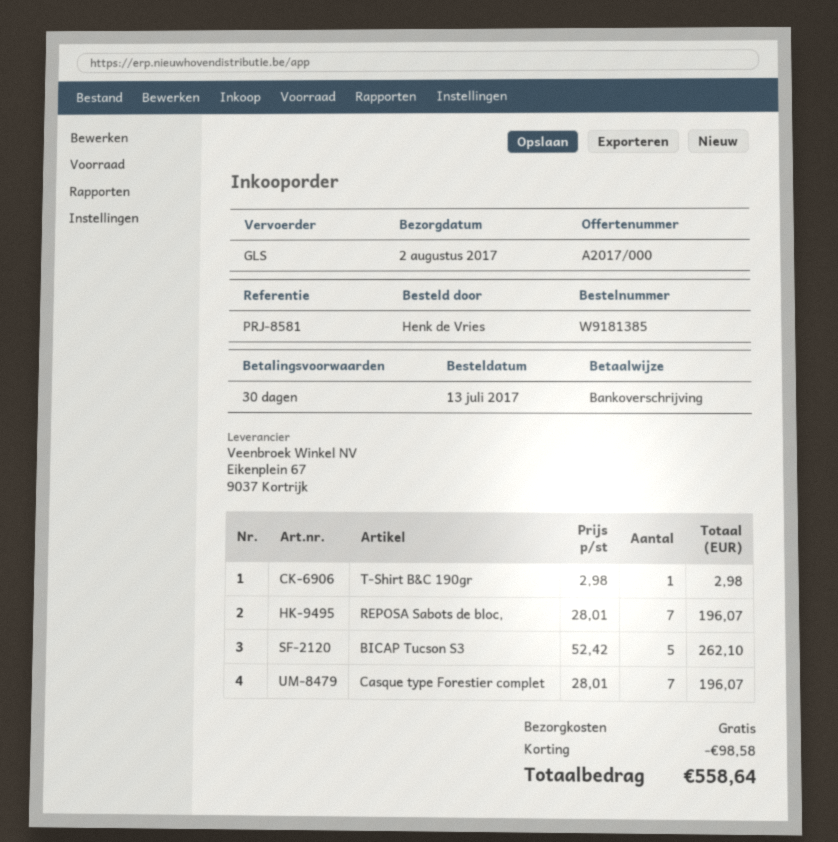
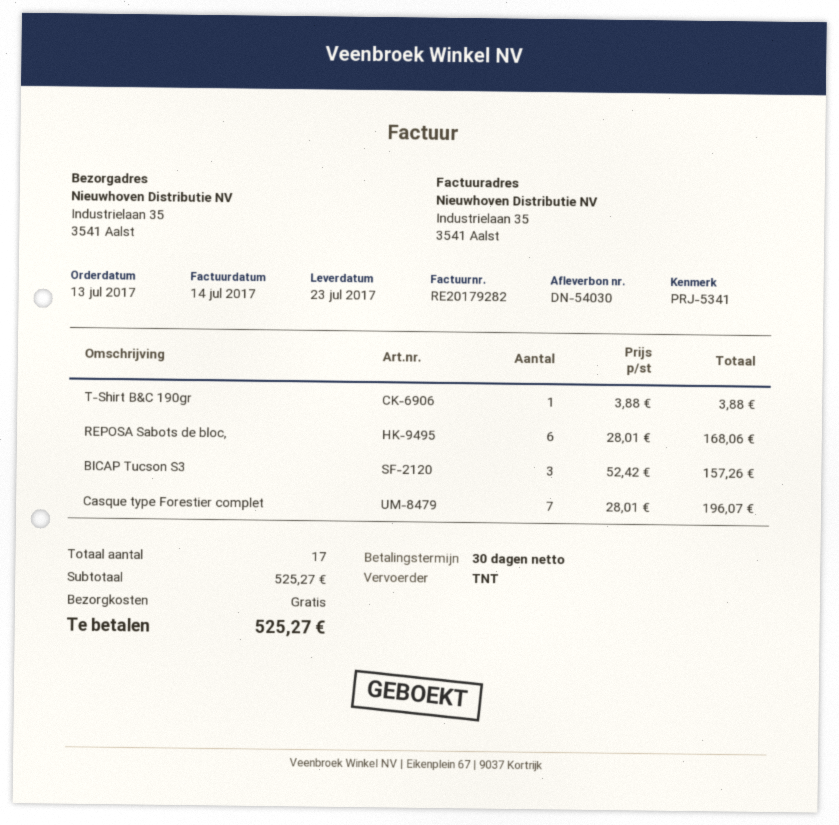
delivery date: 2017-08-02 -> 2017-07-23
reference: PRJ-8581 -> PRJ-5341
shipping method: GLS -> TNT
T-Shirt B&C 190gr: 1 x 2.98 = 2.98 -> 1 x 3.88 = 3.88
REPOSA Sabots de bloc,: 7 x 28.01 = 196.07 -> 6 x 28.01 = 168.06
BICAP Tucson S3: 5 x 52.42 = 262.10 -> 3 x 52.42 = 157.26
discount: 98.58 -> none
total: 558.64 -> 525.27

